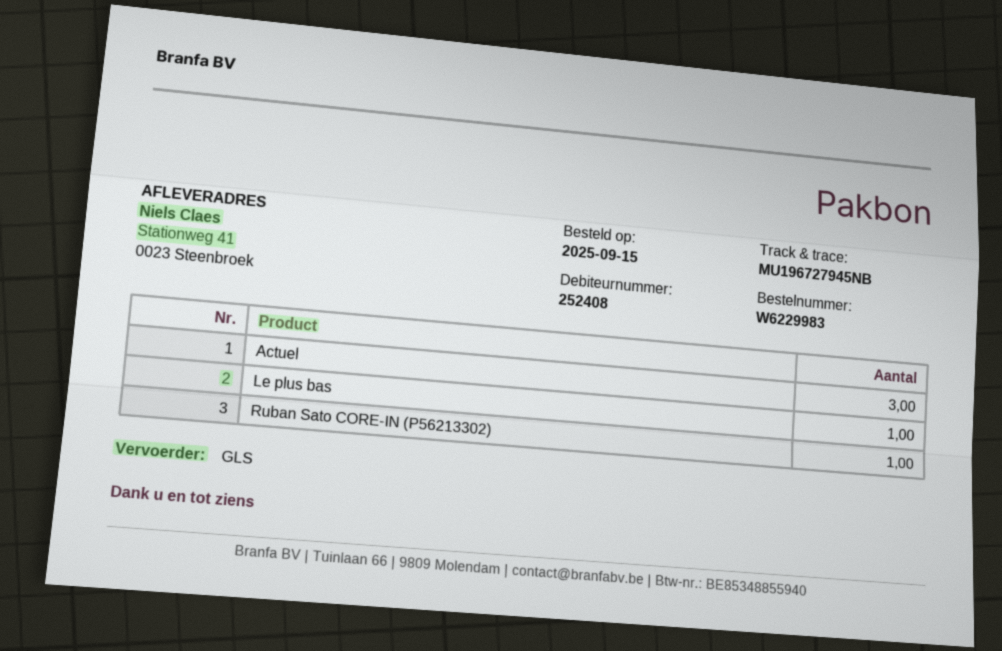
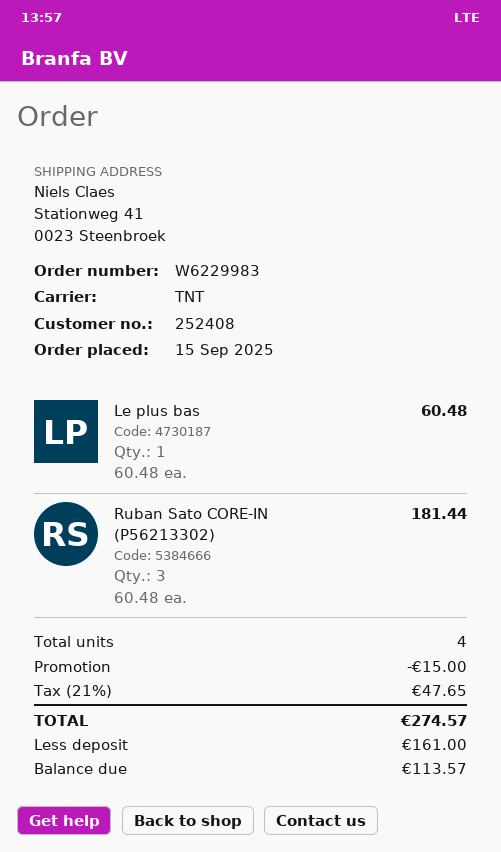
shipping method: GLS -> TNT
Actuel: 3 -> none
Ruban Sato CORE-IN (P56213302): 1 -> 3

